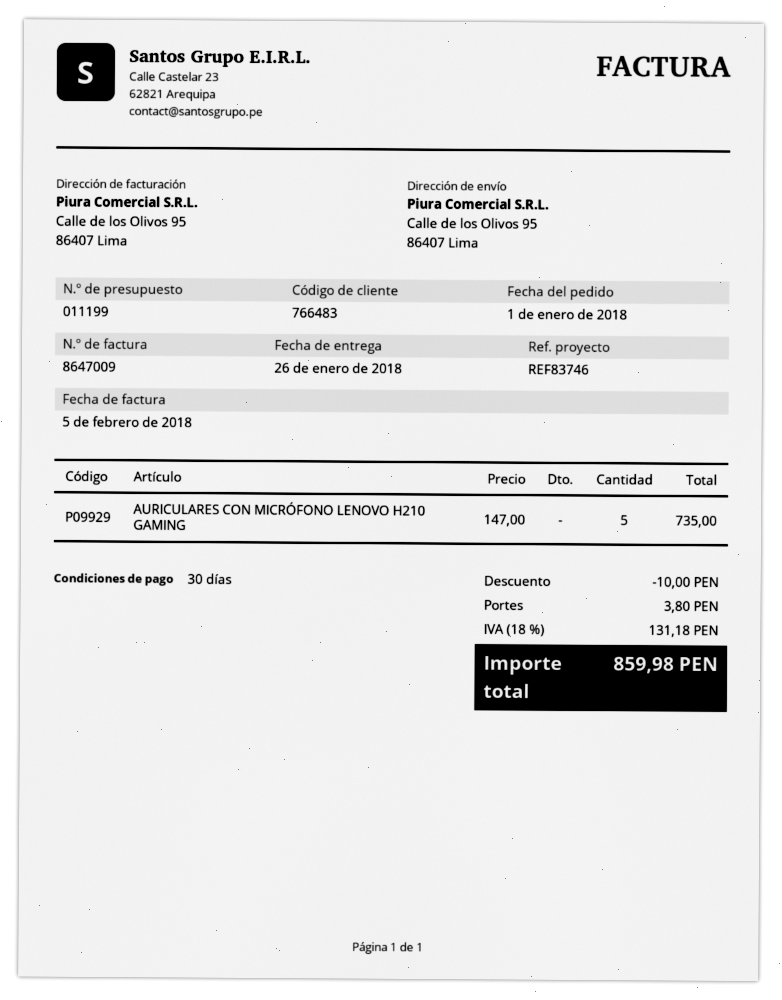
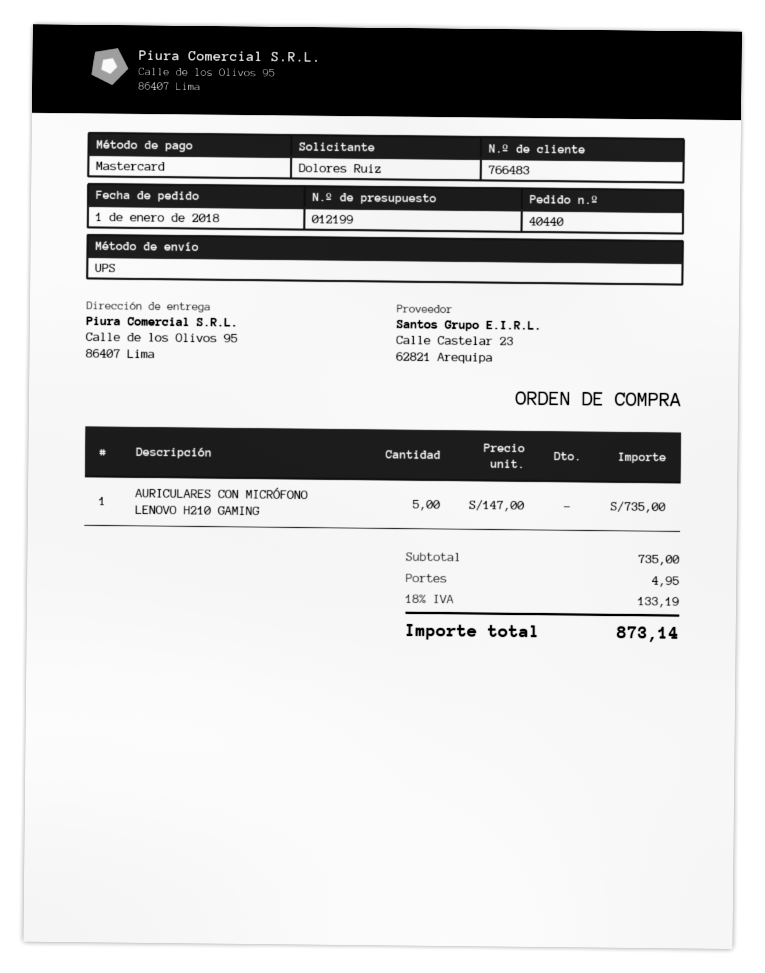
quote number: 011199 -> 012199
discount: 10.00 -> none
shipping: 3.80 -> 4.95
tax: 18% = 131.18 -> 18% = 133.19
total: 859.98 -> 873.14

